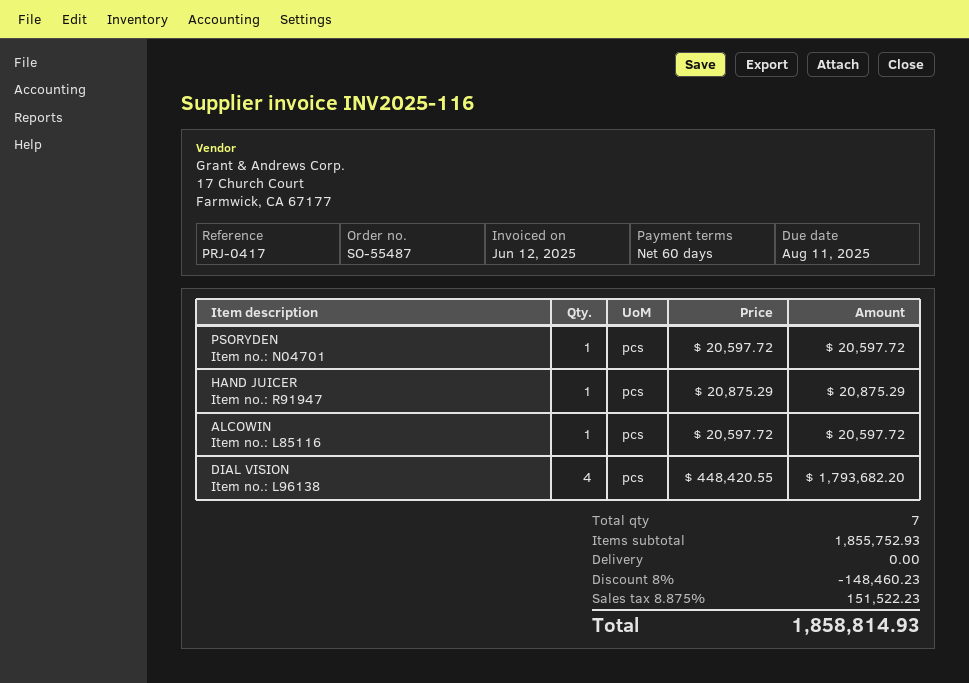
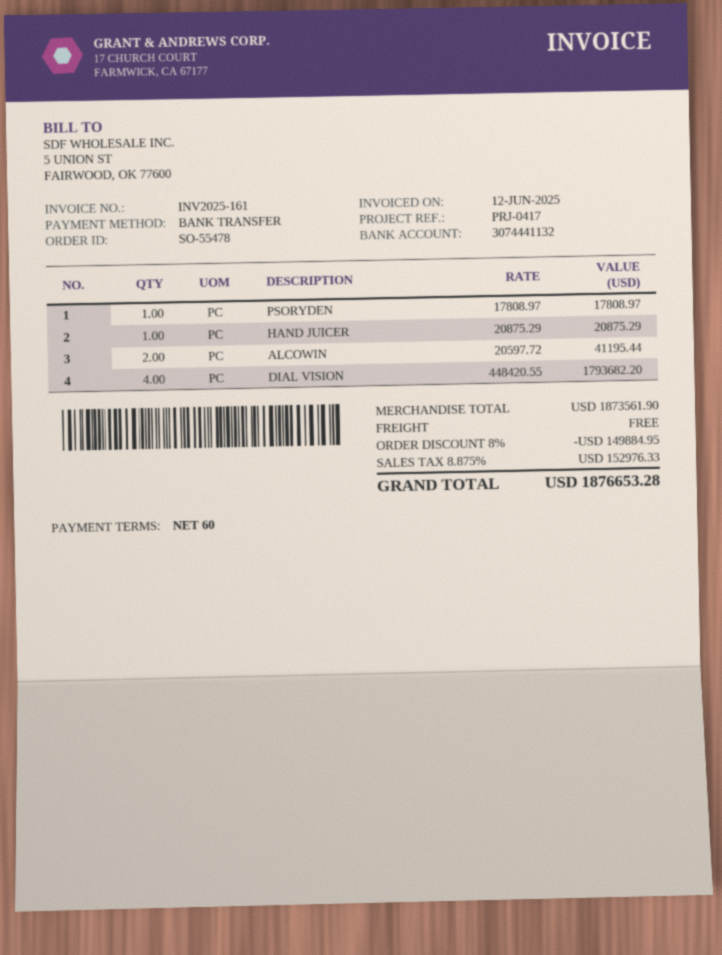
order number: SO-55487 -> SO-55478
invoice number: INV2025-116 -> INV2025-161
PSORYDEN: 1 x 20597.72 = 20597.72 -> 1 x 17808.97 = 17808.97
ALCOWIN: 1 x 20597.72 = 20597.72 -> 2 x 20597.72 = 41195.44
subtotal: 1855752.93 -> 1873561.90
discount: 8% = 148460.23 -> 8% = 149884.95
tax: 8.875% = 151522.23 -> 8.875% = 152976.33
total: 1858814.93 -> 1876653.28

